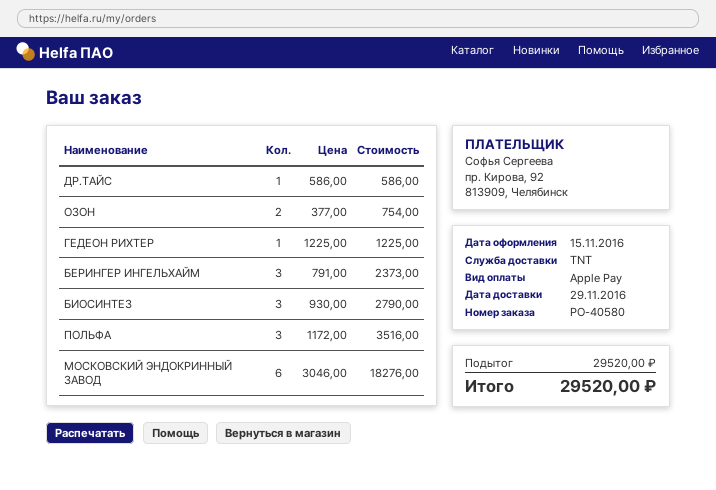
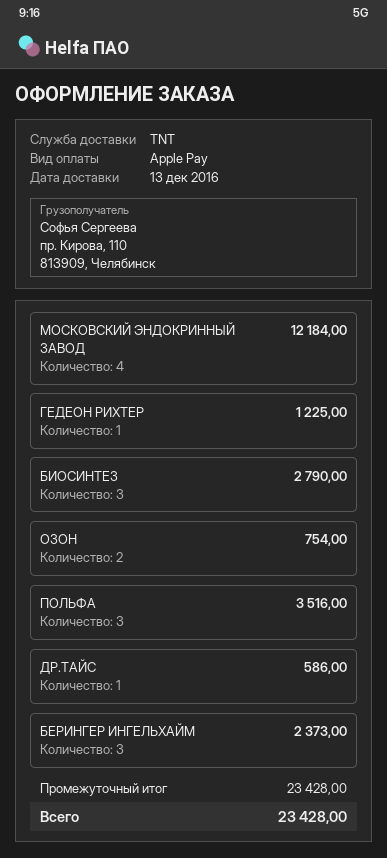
delivery date: 2016-11-29 -> 2016-12-13
МОСКОВСКИЙ ЭНДОКРИННЫЙ ЗАВОД: 6 for 18276.00 -> 4 for 12184.00
subtotal: 29520.00 -> 23428.00
total: 29520.00 -> 23428.00

